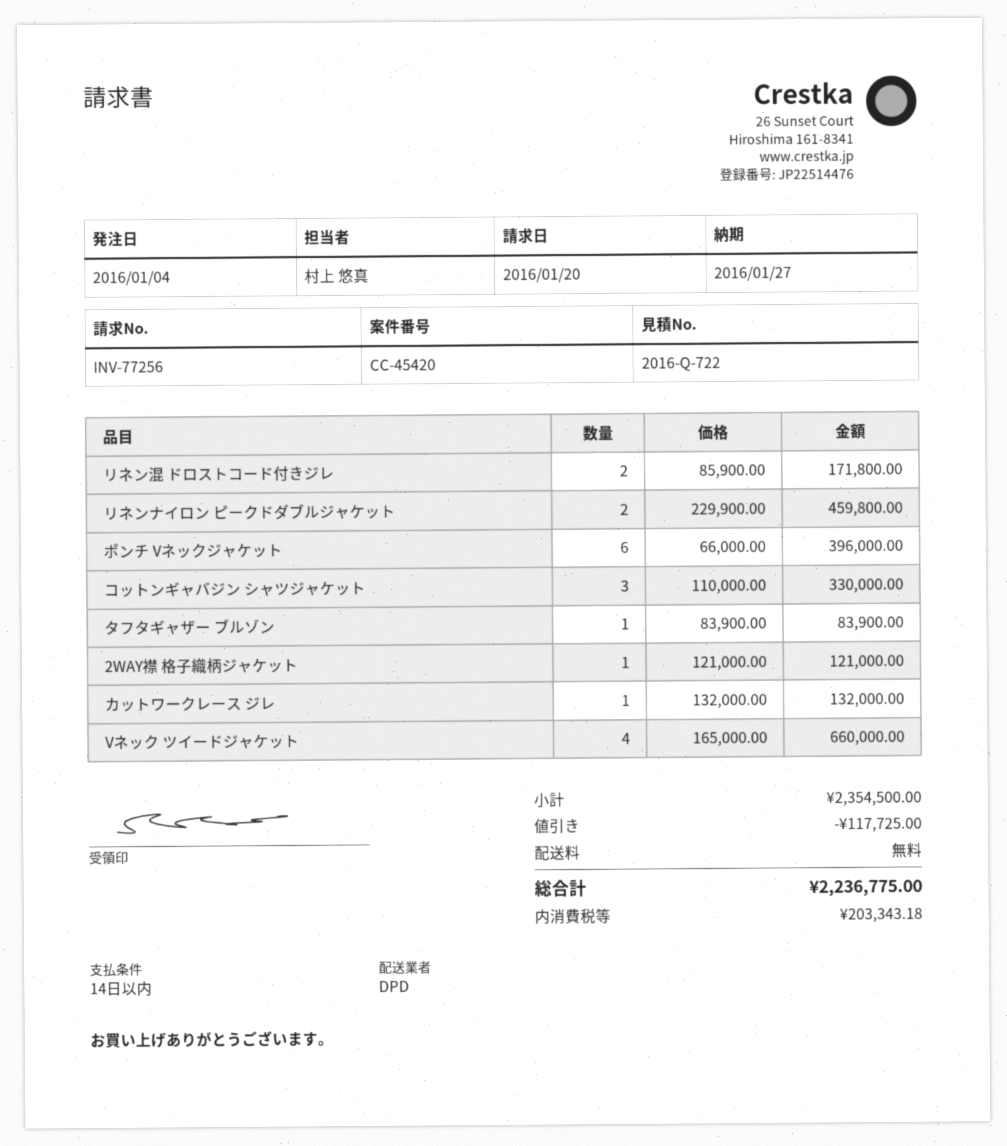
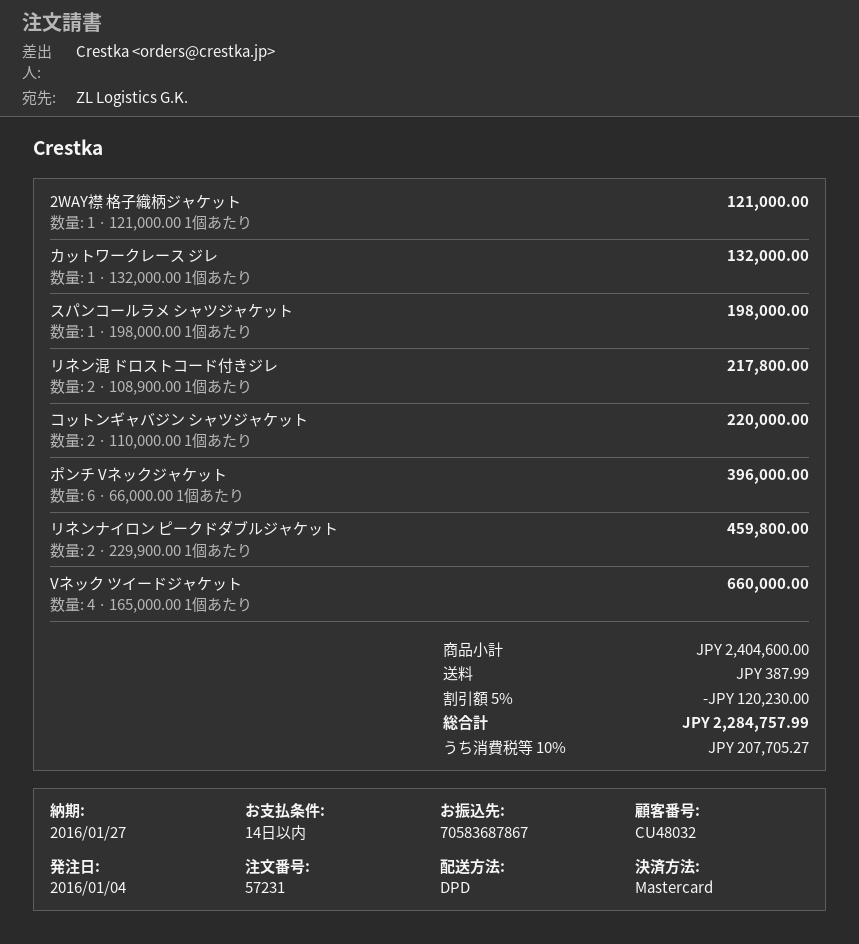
リネン混 ドロストコード付きジレ: 2 x 85900.00 = 171800.00 -> 2 x 108900.00 = 217800.00
コットンギャバジン シャツジャケット: 3 x 110000.00 = 330000.00 -> 2 x 110000.00 = 220000.00
タフタギャザー ブルゾン: 1 x 83900.00 = 83900.00 -> none
スパンコールラメ シャツジャケット: none -> 1 x 198000.00 = 198000.00
subtotal: 2354500.00 -> 2404600.00
discount: 117725.00 -> 120230.00
shipping: 0.00 -> 387.99
tax: 203343.18 -> 207705.27
total: 2236775.00 -> 2284757.99

